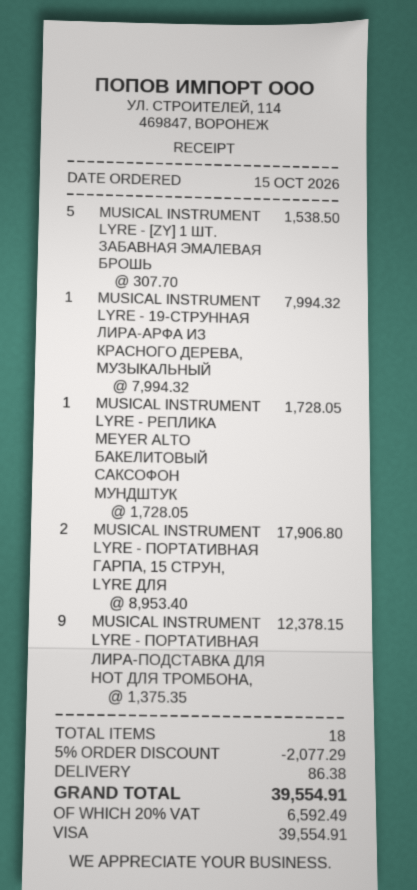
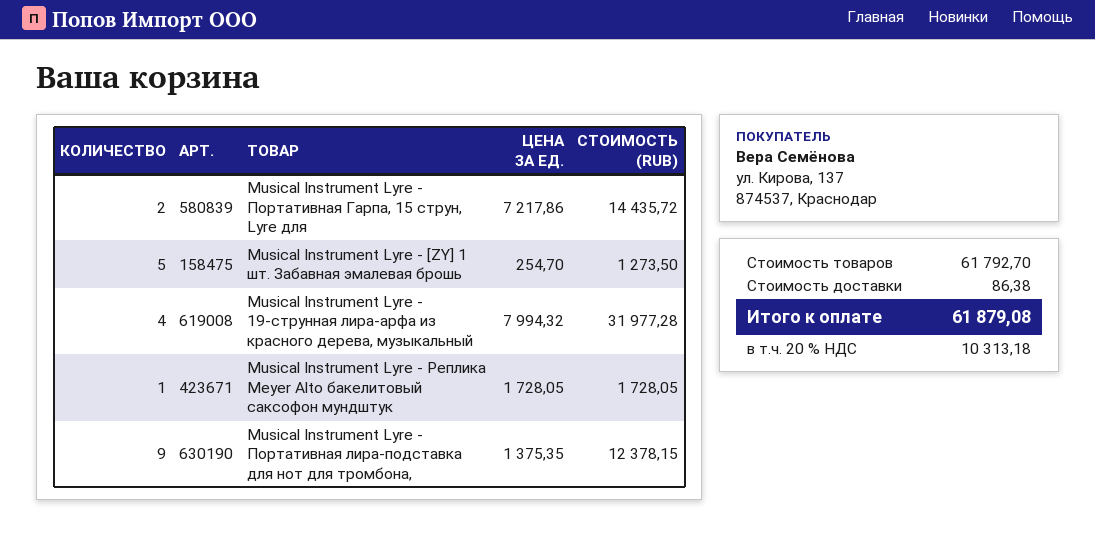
MUSICAL INSTRUMENT LYRE - [ZY] 1 ШТ. ЗАБАВНАЯ ЭМАЛЕВАЯ БРОШЬ: 5 x 307.70 = 1538.50 -> 5 x 254.70 = 1273.50
MUSICAL INSTRUMENT LYRE - 19-СТРУННАЯ ЛИРА-АРФА ИЗ КРАСНОГО ДЕРЕВА, МУЗЫКАЛЬНЫЙ: 1 x 7994.32 = 7994.32 -> 4 x 7994.32 = 31977.28
MUSICAL INSTRUMENT LYRE - ПОРТАТИВНАЯ ГАРПА, 15 СТРУН, LYRE ДЛЯ: 2 x 8953.40 = 17906.80 -> 2 x 7217.86 = 14435.72
discount: 5% = 2077.29 -> none
tax: 20% = 6592.49 -> 20% = 10313.18
total: 39554.91 -> 61879.08

